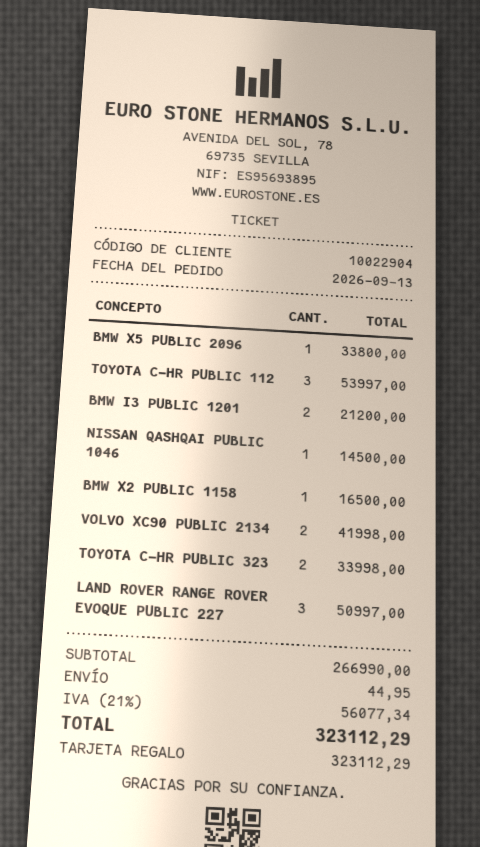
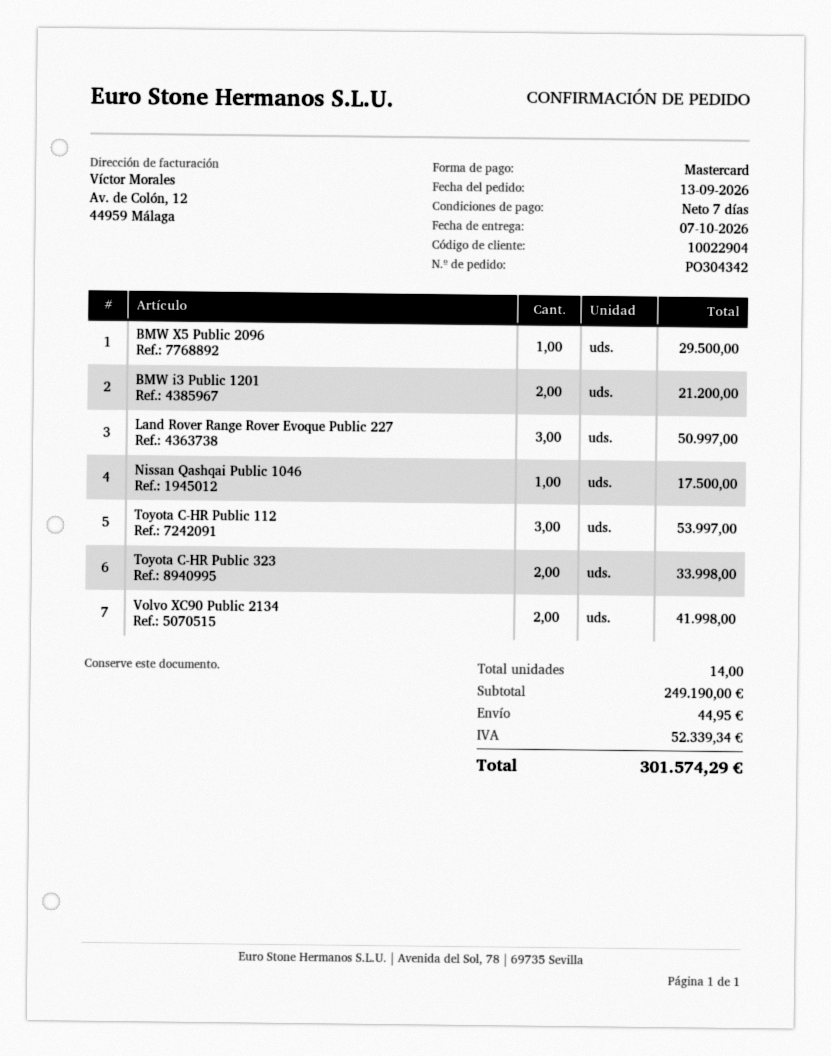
payment method: gift card -> Mastercard
BMW X5 PUBLIC 2096: 1 for 33800.00 -> 1 for 29500.00
NISSAN QASHQAI PUBLIC 1046: 1 for 14500.00 -> 1 for 17500.00
BMW X2 PUBLIC 1158: 1 for 16500.00 -> none
subtotal: 266990.00 -> 249190.00
tax: 56077.34 -> 52339.34
total: 323112.29 -> 301574.29

